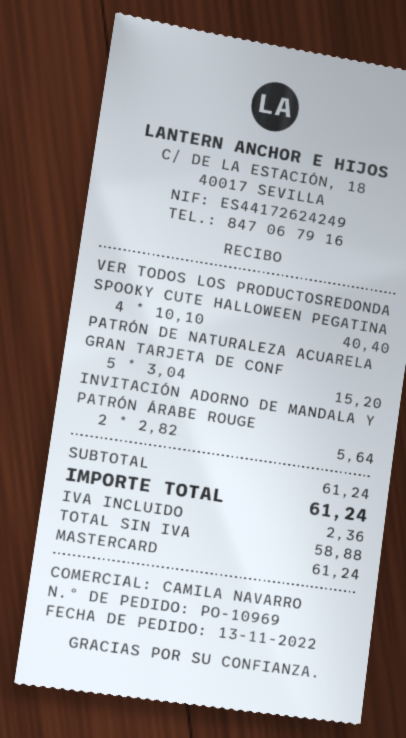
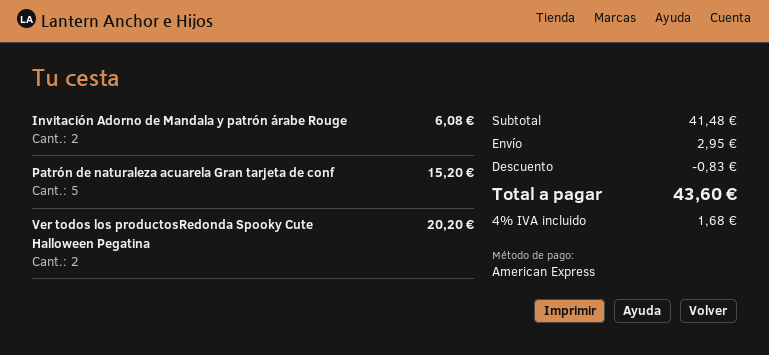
payment method: Mastercard -> American Express
VER TODOS LOS PRODUCTOSREDONDA SPOOKY CUTE HALLOWEEN PEGATINA: 4 for 40.40 -> 2 for 20.20
INVITACIÓN ADORNO DE MANDALA Y PATRÓN ÁRABE ROUGE: 2 for 5.64 -> 2 for 6.08
subtotal: 61.24 -> 41.48
discount: none -> 0.83
shipping: none -> 2.95
tax: 2.36 -> 1.68
total: 61.24 -> 43.60

